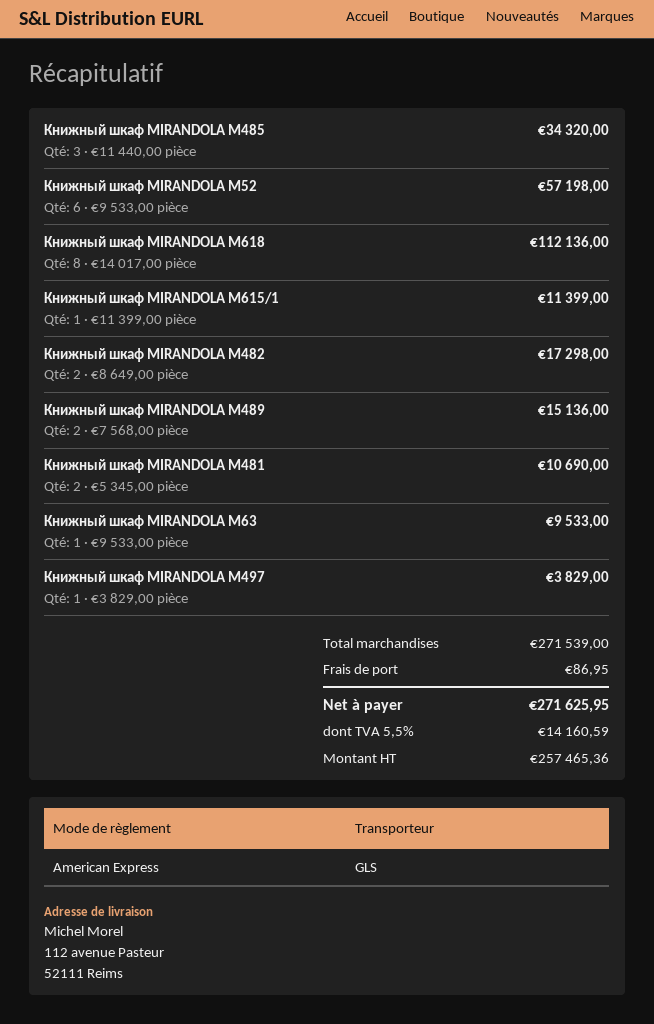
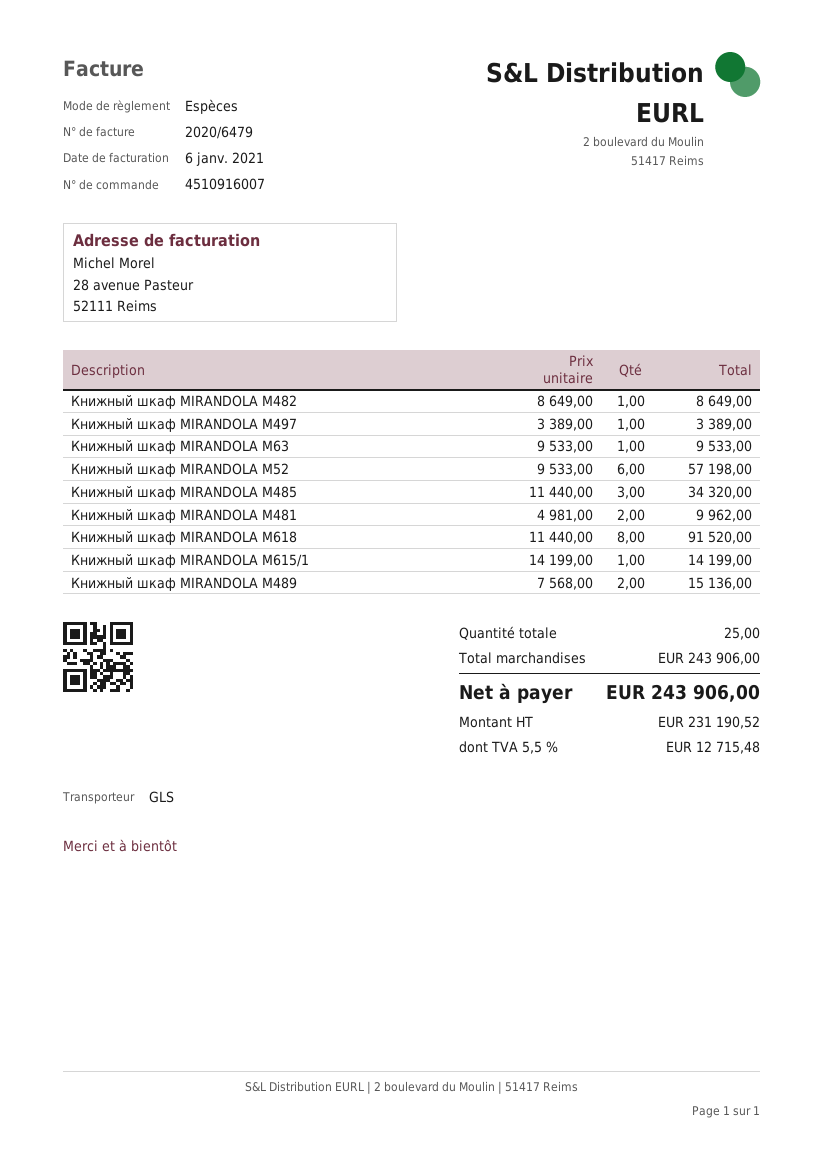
payment method: American Express -> cash
Книжный шкаф MIRANDOLA M618: 8 x 14017.00 = 112136.00 -> 8 x 11440.00 = 91520.00
Книжный шкаф MIRANDOLA M615/1: 1 x 11399.00 = 11399.00 -> 1 x 14199.00 = 14199.00
Книжный шкаф MIRANDOLA M482: 2 x 8649.00 = 17298.00 -> 1 x 8649.00 = 8649.00
Книжный шкаф MIRANDOLA M481: 2 x 5345.00 = 10690.00 -> 2 x 4981.00 = 9962.00
Книжный шкаф MIRANDOLA M497: 1 x 3829.00 = 3829.00 -> 1 x 3389.00 = 3389.00
subtotal: 271539.00 -> 243906.00
shipping: 86.95 -> none
net: 257465.36 -> 231190.52
tax: 5.5% = 14160.59 -> 5.5% = 12715.48
total: 271625.95 -> 243906.00

